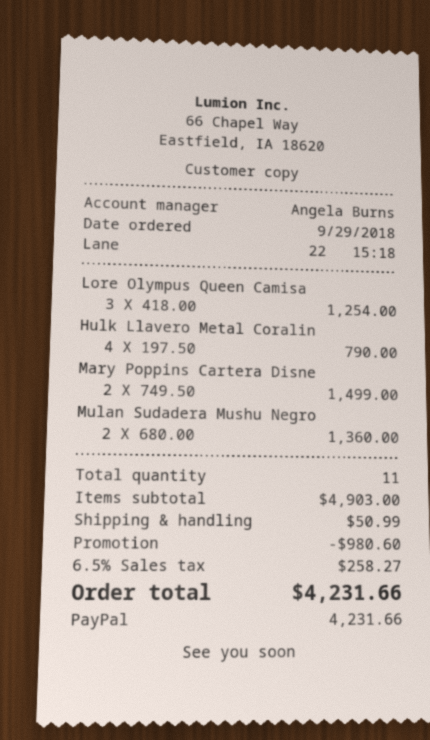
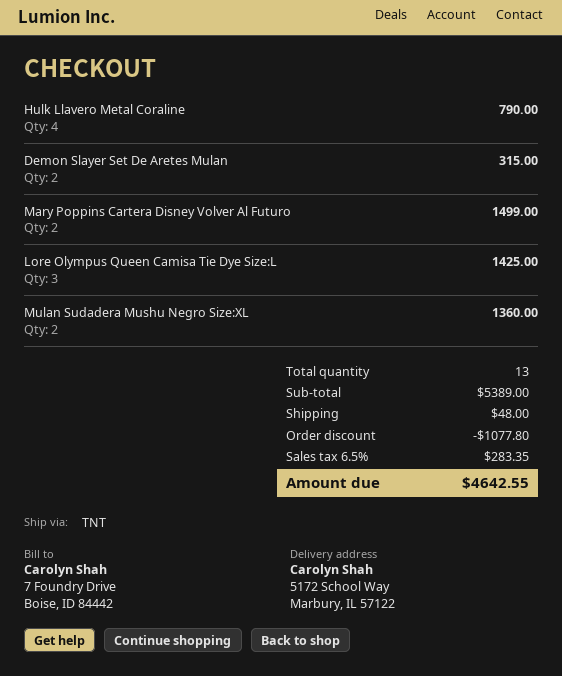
Lore Olympus Queen Camisa: 3 for 1254.00 -> 3 for 1425.00
Demon Slayer Set De Aretes Mulan: none -> 2 for 315.00
total quantity: 11 -> 13
subtotal: 4903.00 -> 5389.00
discount: 980.60 -> 1077.80
shipping: 50.99 -> 48.00
tax: 6.5% = 258.27 -> 6.5% = 283.35
total: 4231.66 -> 4642.55

